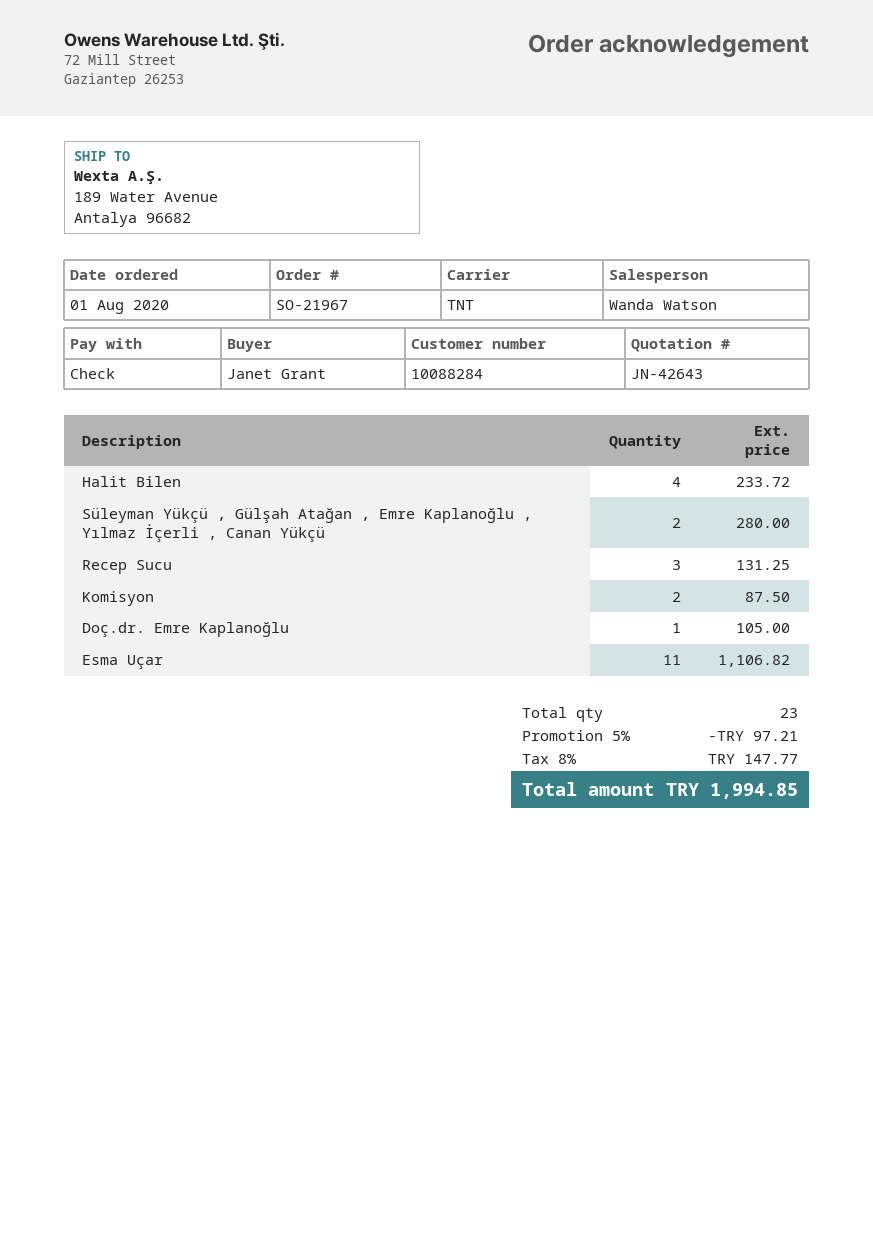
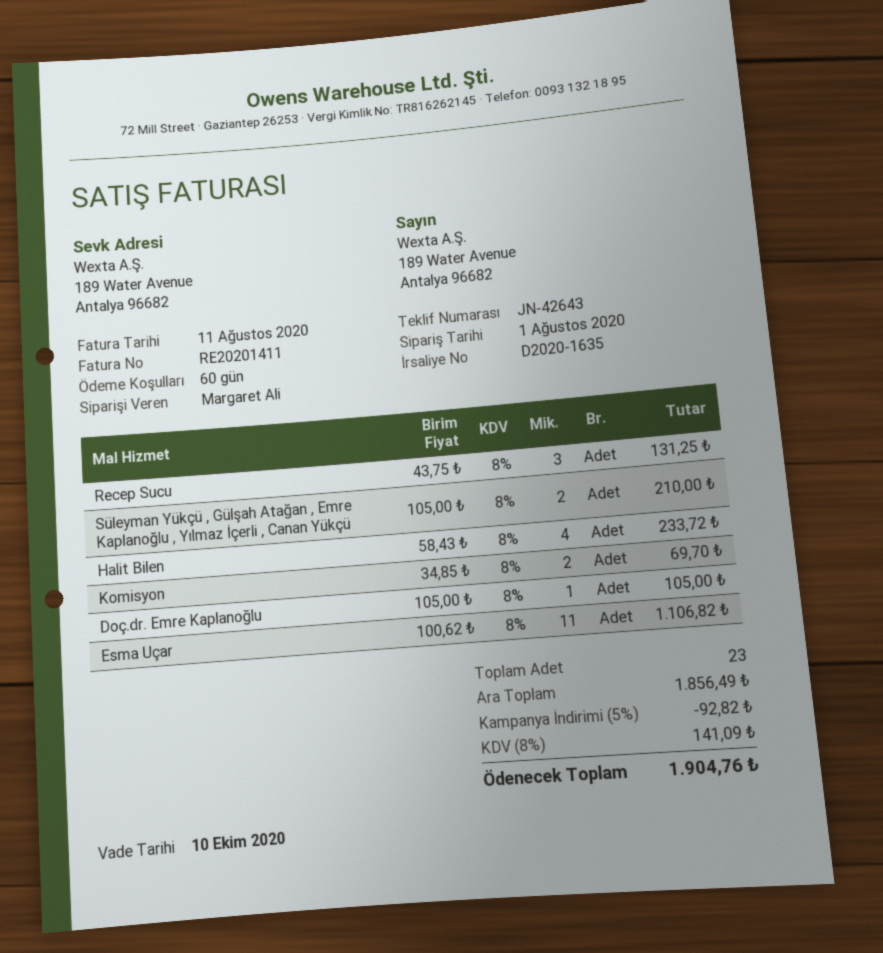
ordered by: Janet Grant -> Margaret Ali
Süleyman Yükçü , Gülşah Atağan , Emre Kaplanoğlu , Yılmaz İçerli , Canan Yükçü: 2 for 280.00 -> 2 for 210.00
Komisyon: 2 for 87.50 -> 2 for 69.70
discount: 5% = 97.21 -> 5% = 92.82
tax: 8% = 147.77 -> 8% = 141.09
total: 1994.85 -> 1904.76

